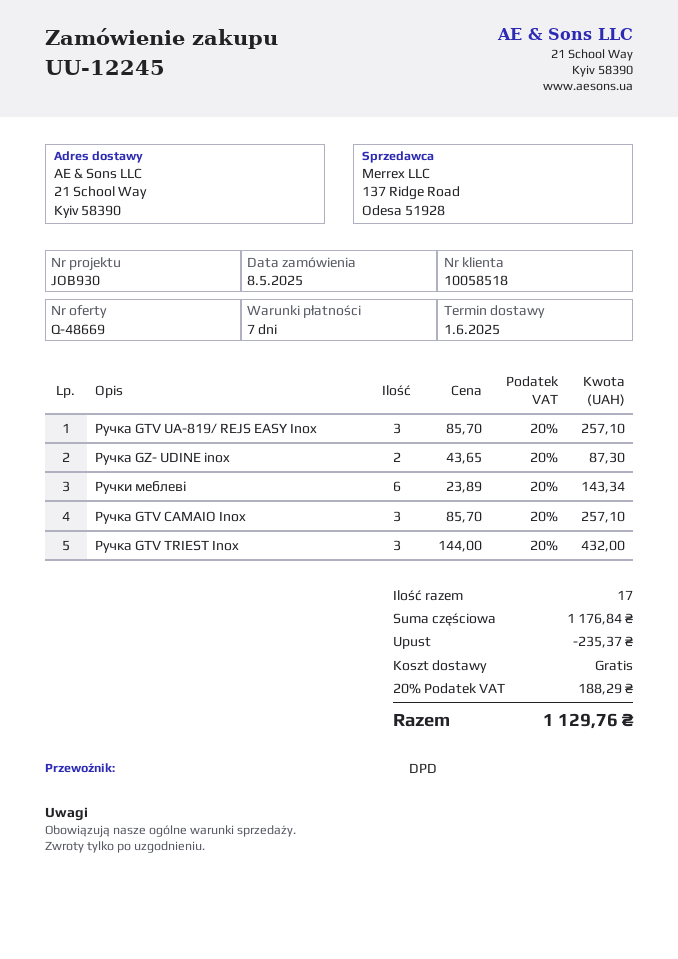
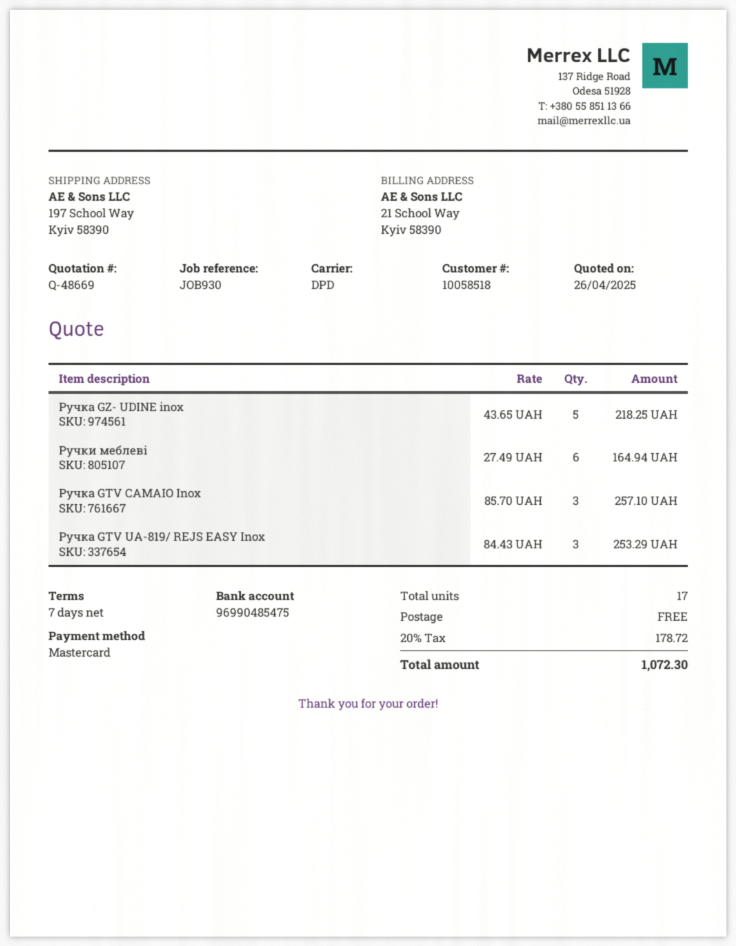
ship to: 21 School Way, Kyiv 58390 -> 197 School Way, Kyiv 58390
Ручка GTV UA-819/ REJS EASY Inox: 3 x 85.70 = 257.10 -> 3 x 84.43 = 253.29
Ручка GZ- UDINE inox: 2 x 43.65 = 87.30 -> 5 x 43.65 = 218.25
Ручки меблеві: 6 x 23.89 = 143.34 -> 6 x 27.49 = 164.94
Ручка GTV TRIEST Inox: 3 x 144.00 = 432.00 -> none
discount: 235.37 -> none
tax: 20% = 188.29 -> 20% = 178.72
total: 1129.76 -> 1072.30

